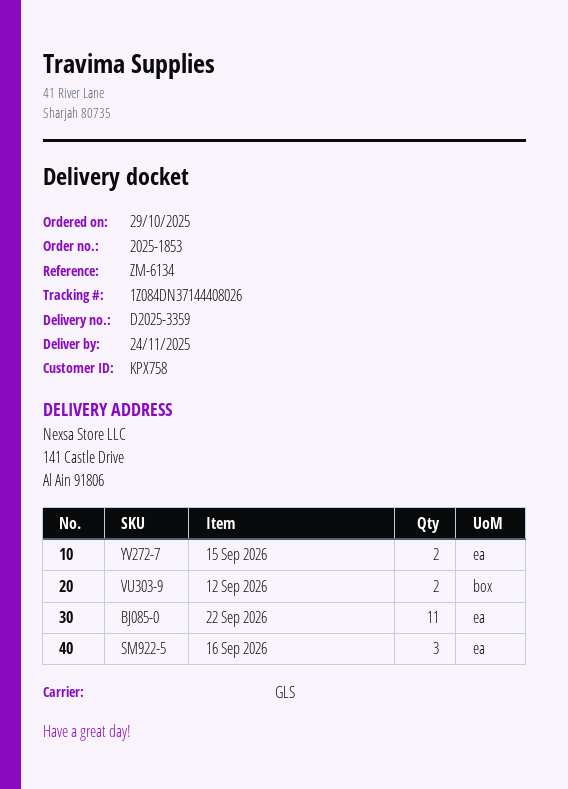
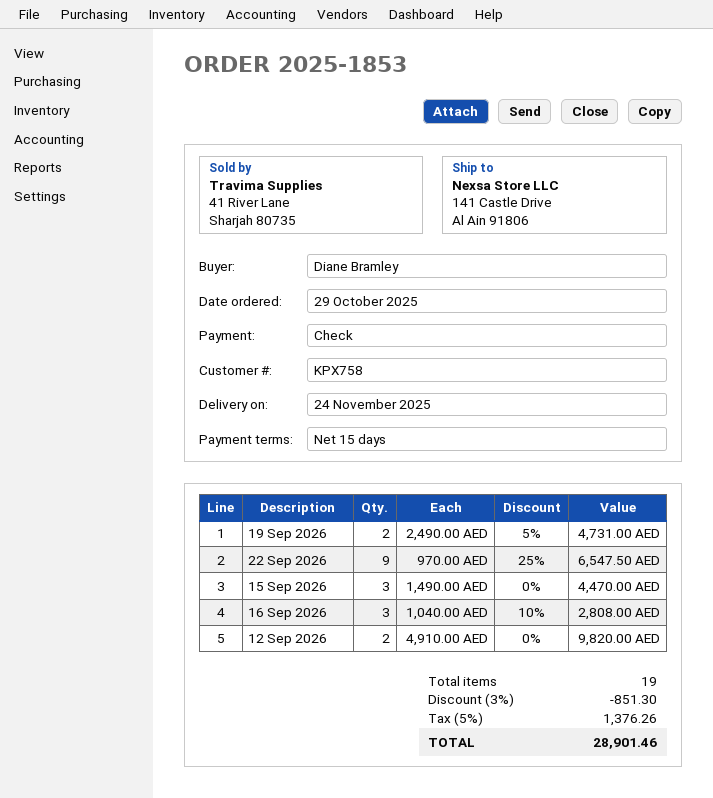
15 Sep 2026: 2 -> 3
22 Sep 2026: 11 -> 9
19 Sep 2026: none -> 2

